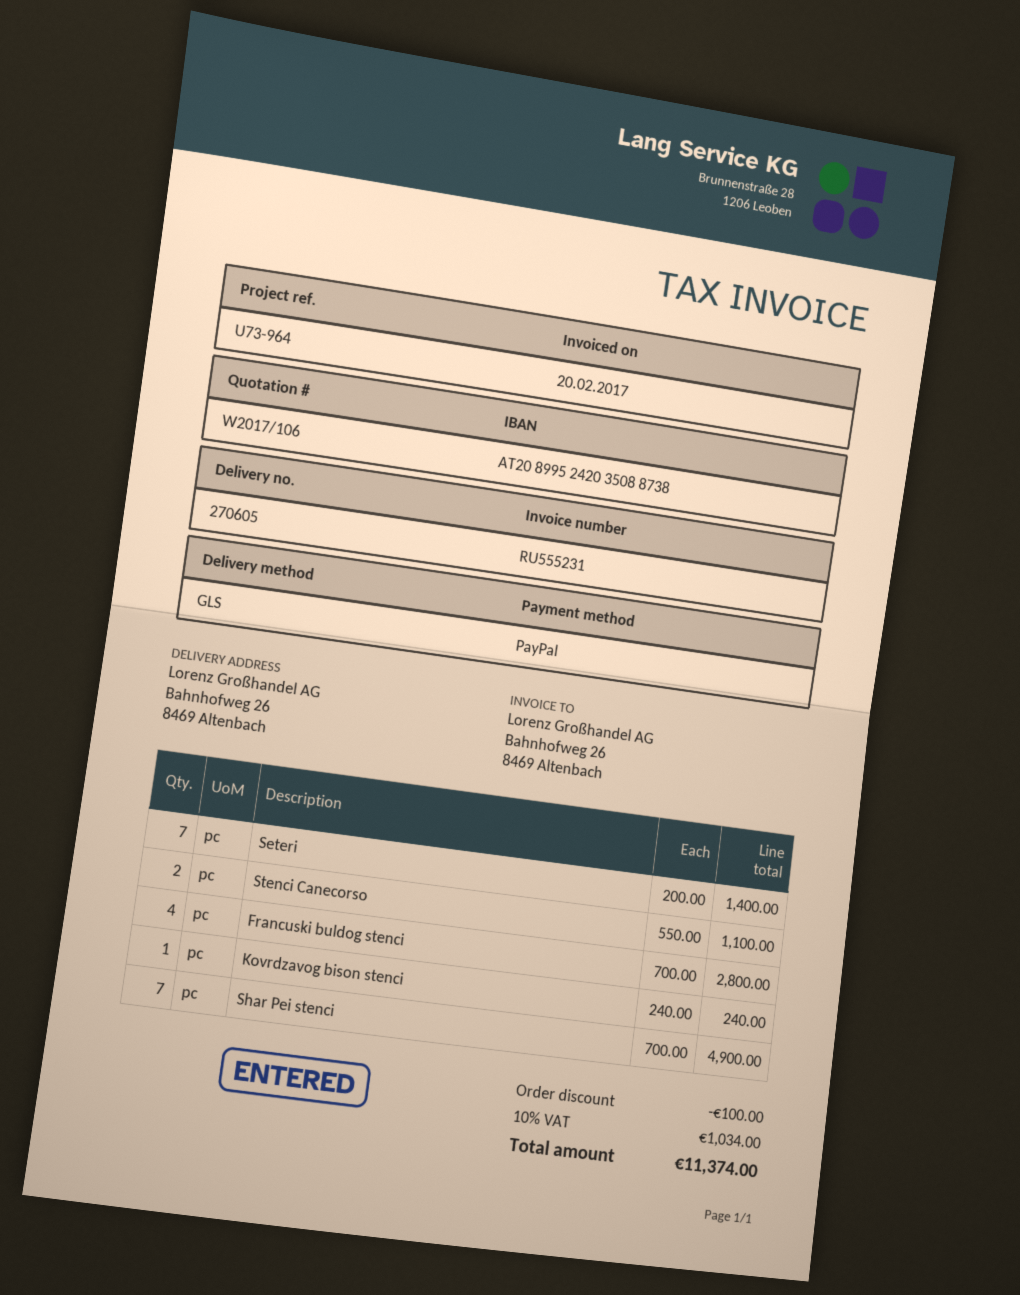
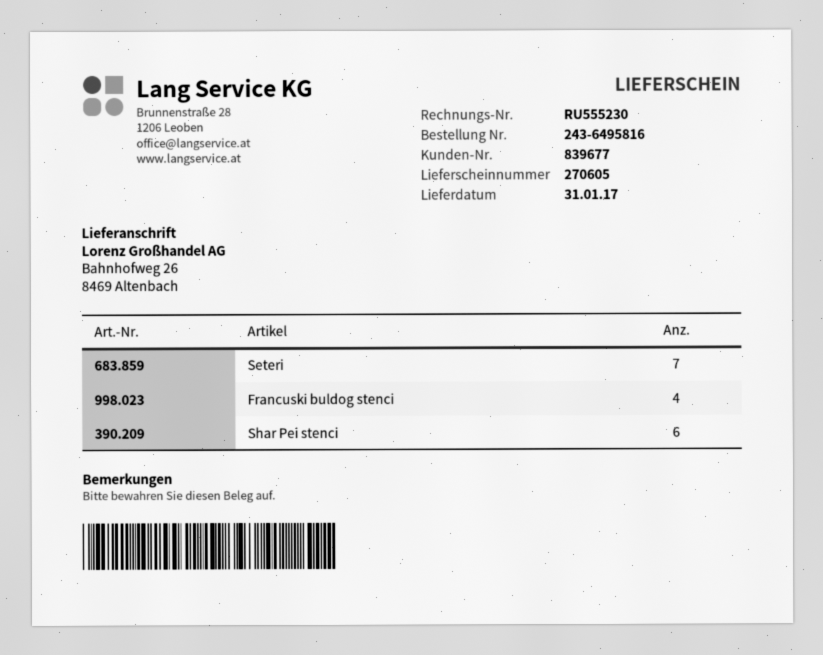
invoice number: RU555231 -> RU555230
Stenci Canecorso: 2 -> none
Kovrdzavog bison stenci: 1 -> none
Shar Pei stenci: 7 -> 6

